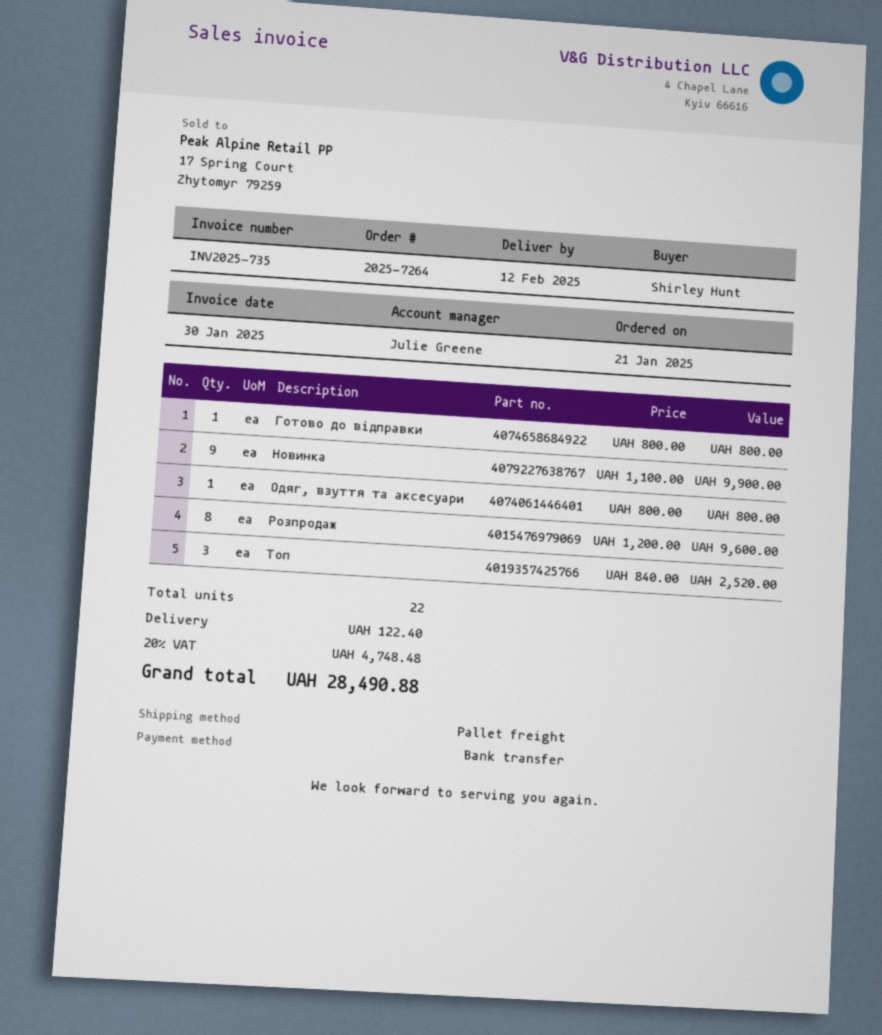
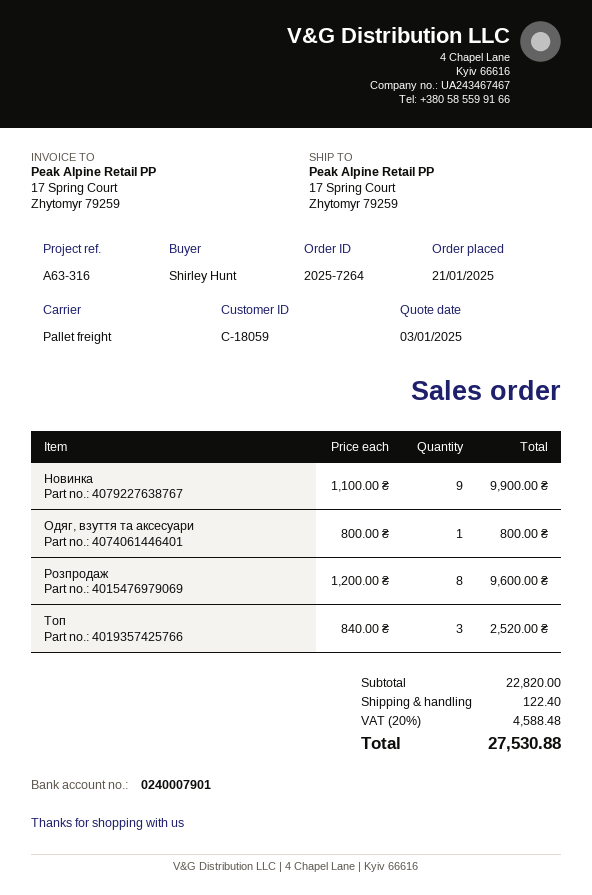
Готово до відправки: 1 x 800.00 = 800.00 -> none
tax: 20% = 4748.48 -> 20% = 4588.48
total: 28490.88 -> 27530.88

